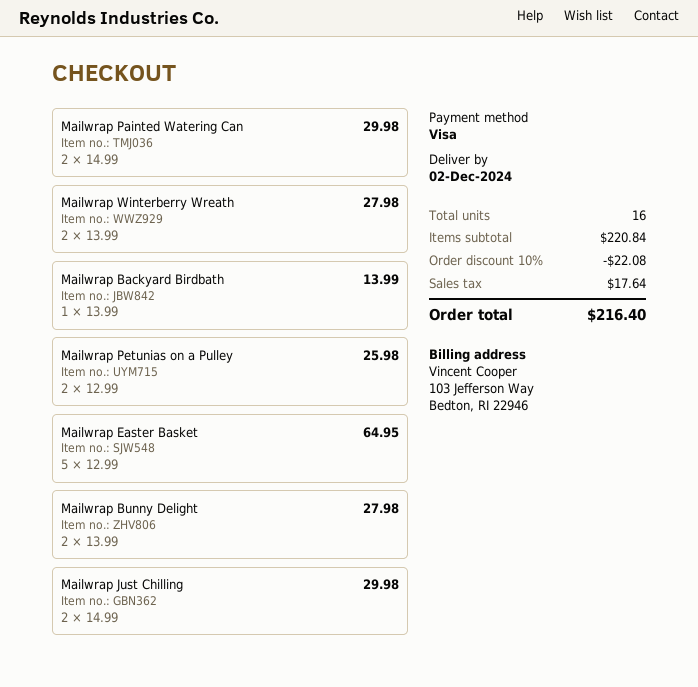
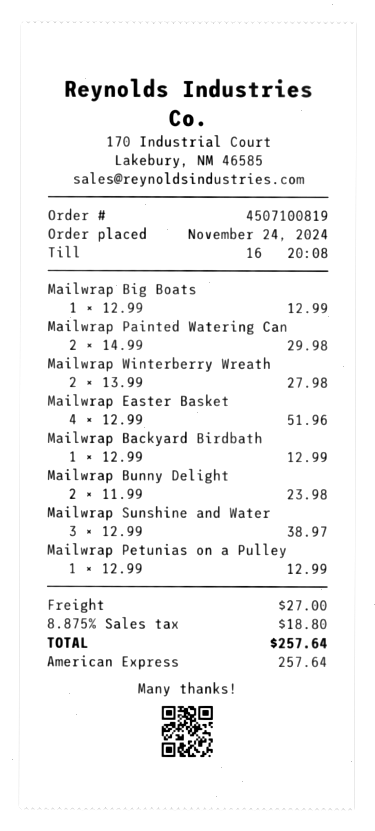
payment method: Visa -> American Express
Mailwrap Backyard Birdbath: 1 x 13.99 = 13.99 -> 1 x 12.99 = 12.99
Mailwrap Petunias on a Pulley: 2 x 12.99 = 25.98 -> 1 x 12.99 = 12.99
Mailwrap Easter Basket: 5 x 12.99 = 64.95 -> 4 x 12.99 = 51.96
Mailwrap Bunny Delight: 2 x 13.99 = 27.98 -> 2 x 11.99 = 23.98
Mailwrap Just Chilling: 2 x 14.99 = 29.98 -> none
Mailwrap Big Boats: none -> 1 x 12.99 = 12.99
Mailwrap Sunshine and Water: none -> 3 x 12.99 = 38.97
discount: 10% = 22.08 -> none
shipping: none -> 27.00
tax: 17.64 -> 18.80
total: 216.40 -> 257.64

